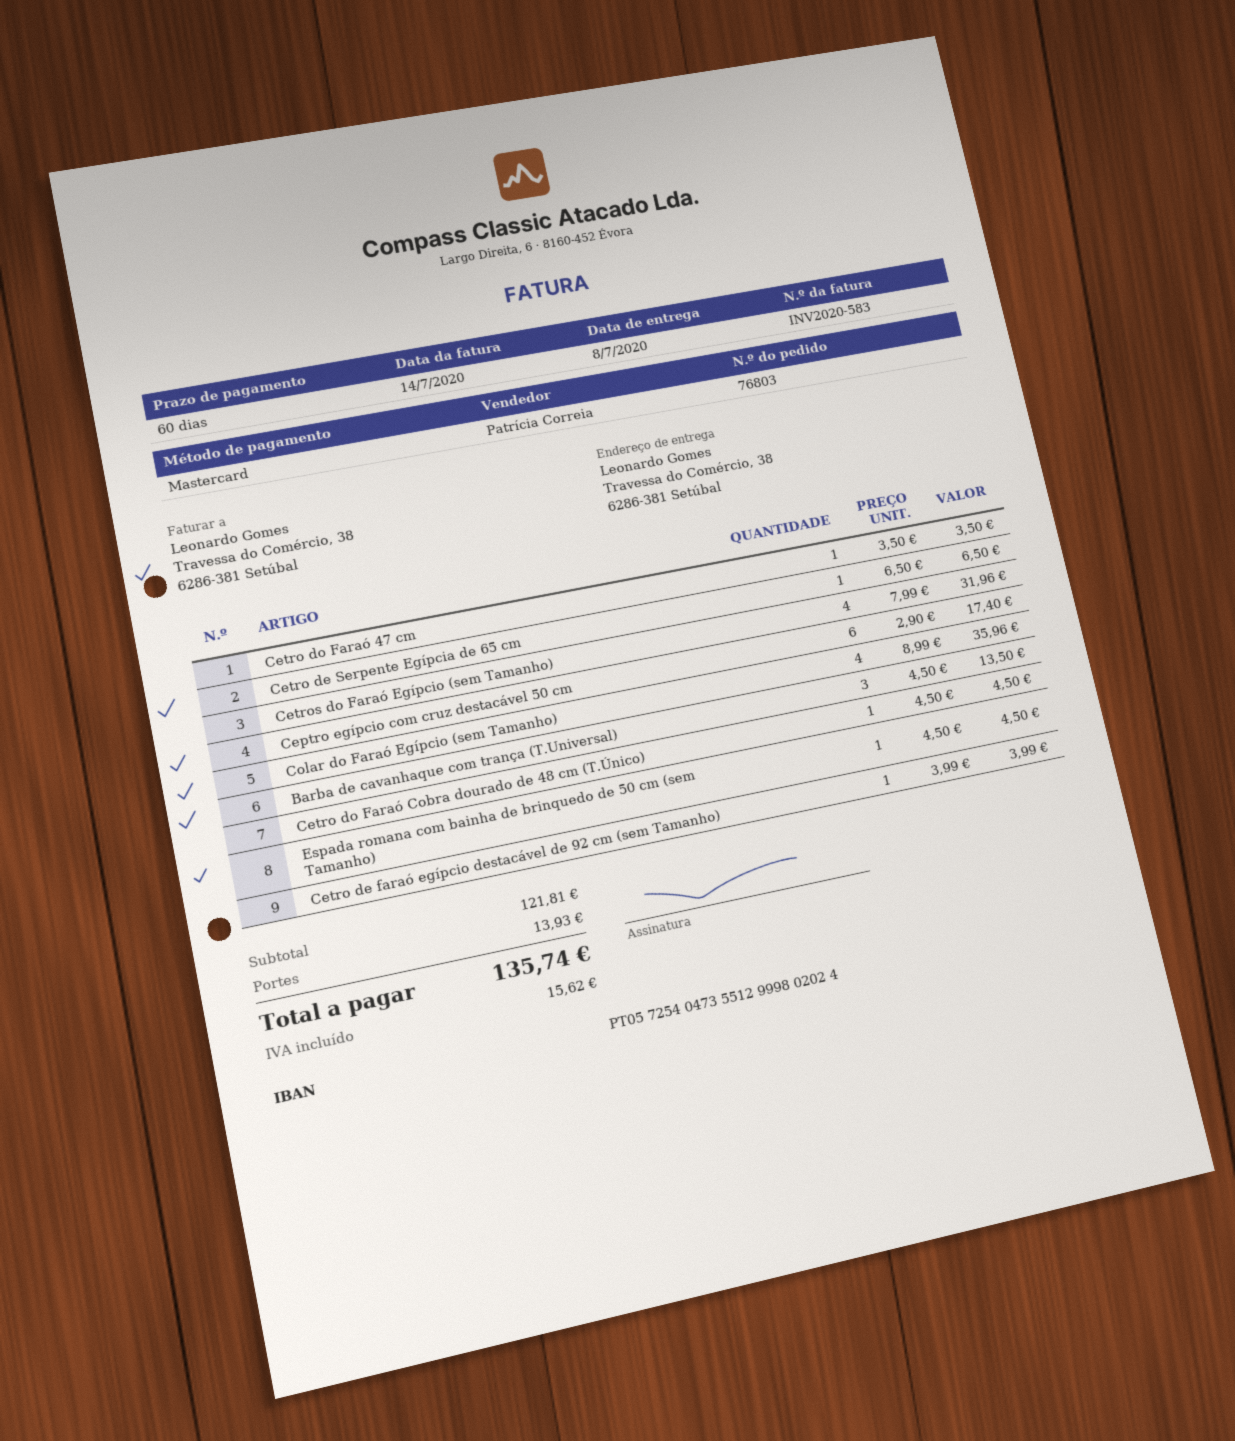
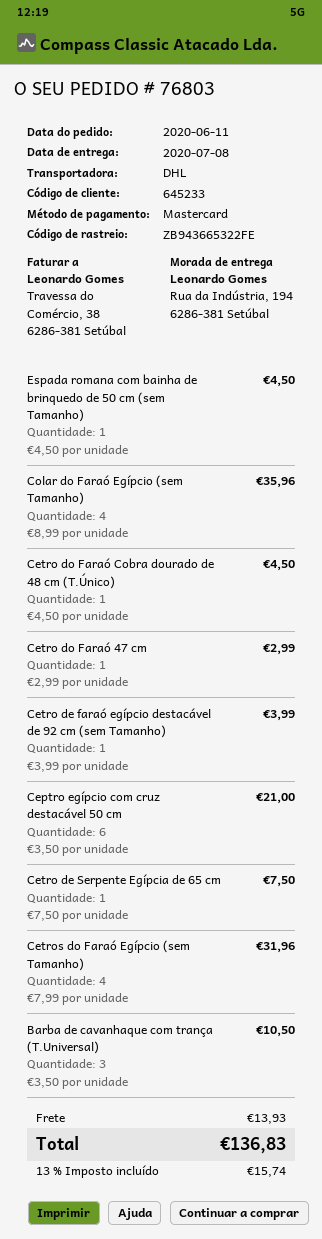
ship to: Travessa do Comércio, 38, 6286-381 Setúbal -> Rua da Indústria, 194, 6286-381 Setúbal
Cetro do Faraó 47 cm: 1 x 3.50 = 3.50 -> 1 x 2.99 = 2.99
Cetro de Serpente Egípcia de 65 cm: 1 x 6.50 = 6.50 -> 1 x 7.50 = 7.50
Ceptro egípcio com cruz destacável 50 cm: 6 x 2.90 = 17.40 -> 6 x 3.50 = 21.00
Barba de cavanhaque com trança (T.Universal): 3 x 4.50 = 13.50 -> 3 x 3.50 = 10.50
tax: 15.62 -> 15.74
total: 135.74 -> 136.83

